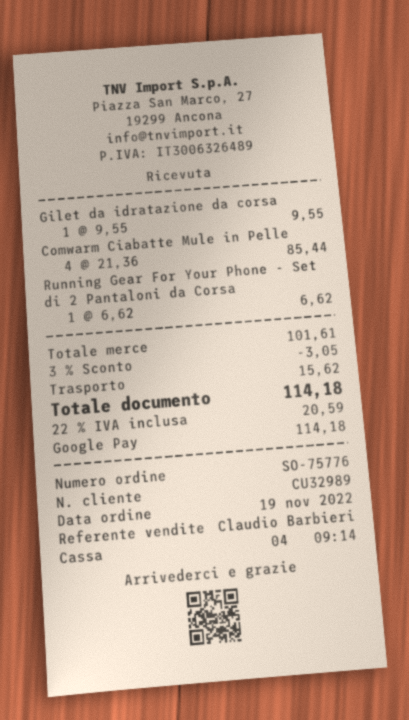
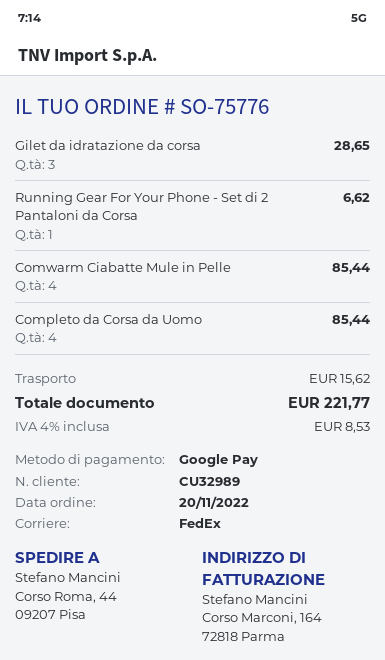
order date: 2022-11-19 -> 2022-11-20
Gilet da idratazione da corsa: 1 for 9.55 -> 3 for 28.65
Completo da Corsa da Uomo: none -> 4 for 85.44
discount: 3% = 3.05 -> none
tax: 22% = 20.59 -> 4% = 8.53
total: 114.18 -> 221.77

